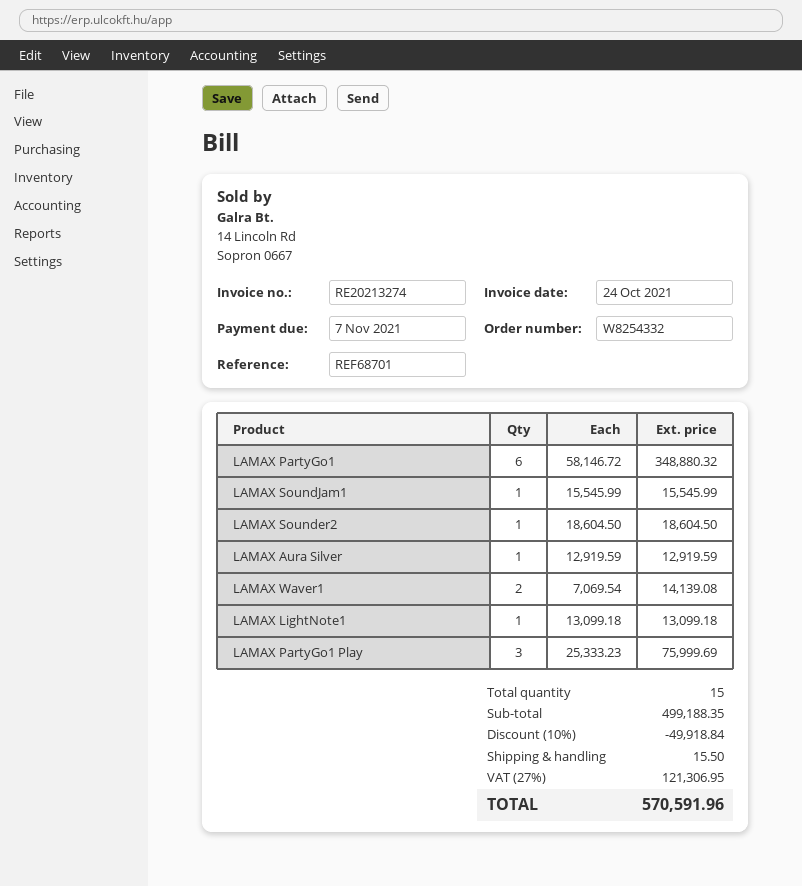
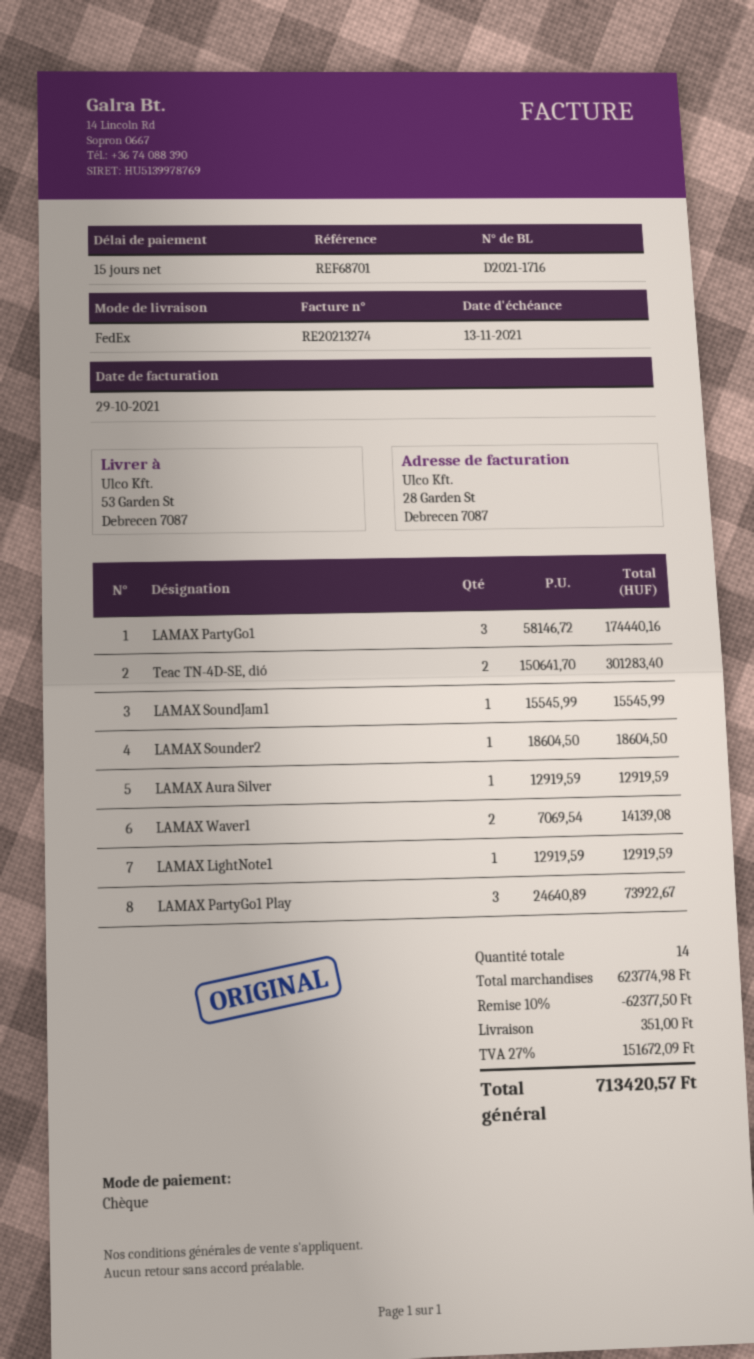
invoice date: 2021-10-24 -> 2021-10-29
due date: 2021-11-07 -> 2021-11-13
LAMAX PartyGo1: 6 x 58146.72 = 348880.32 -> 3 x 58146.72 = 174440.16
LAMAX LightNote1: 1 x 13099.18 = 13099.18 -> 1 x 12919.59 = 12919.59
LAMAX PartyGo1 Play: 3 x 25333.23 = 75999.69 -> 3 x 24640.89 = 73922.67
Teac TN-4D-SE, dió: none -> 2 x 150641.70 = 301283.40
total quantity: 15 -> 14
subtotal: 499188.35 -> 623774.98
discount: 10% = 49918.84 -> 10% = 62377.50
shipping: 15.50 -> 351.00
tax: 27% = 121306.95 -> 27% = 151672.09
total: 570591.96 -> 713420.57

